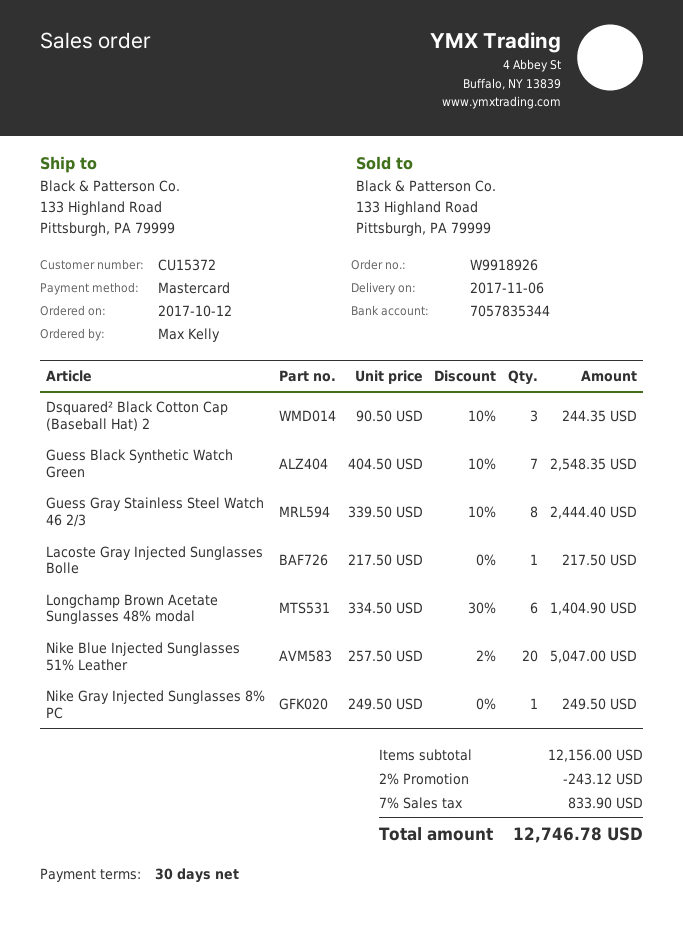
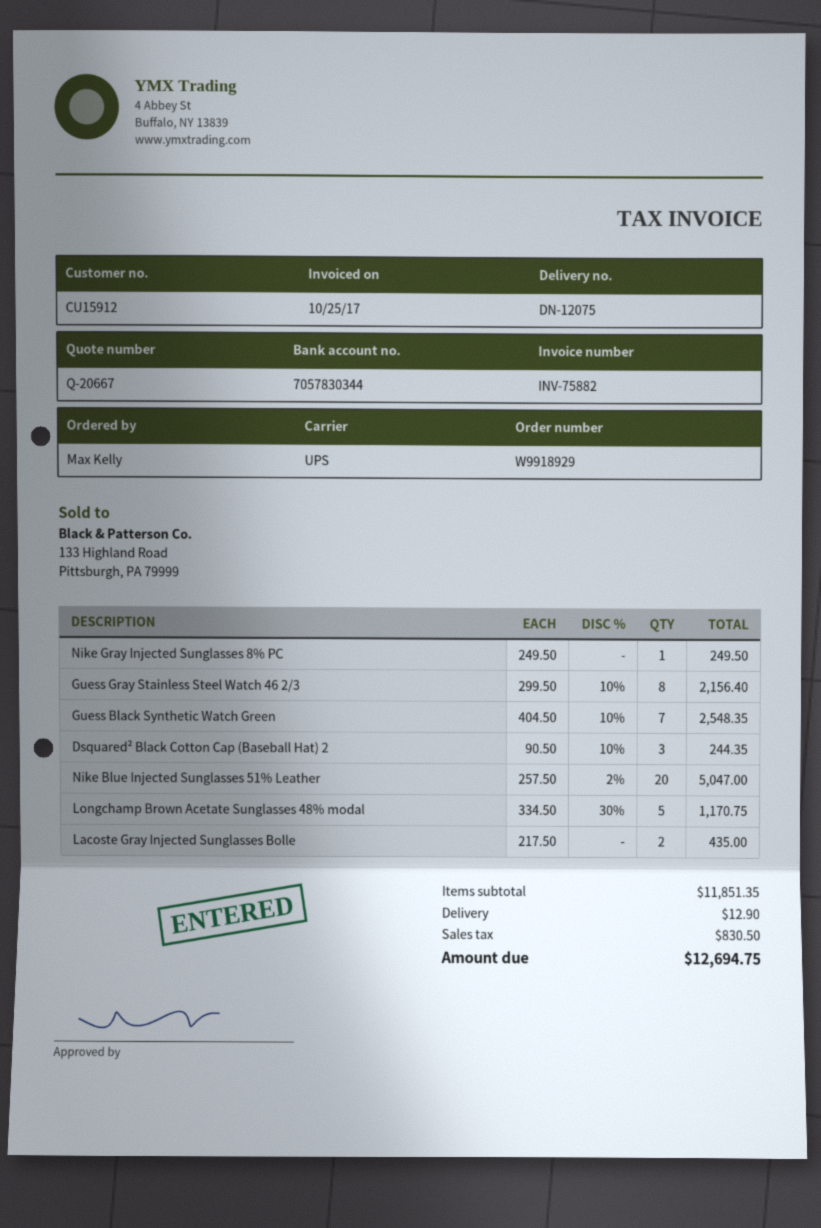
order number: W9918926 -> W9918929
customer number: CU15372 -> CU15912
bank account: 7057835344 -> 7057830344
Guess Gray Stainless Steel Watch 46 2/3: 8 x 339.50 - 10% = 2444.40 -> 8 x 299.50 - 10% = 2156.40
Lacoste Gray Injected Sunglasses Bolle: 1 x 217.50 = 217.50 -> 2 x 217.50 = 435.00
Longchamp Brown Acetate Sunglasses 48% modal: 6 x 334.50 - 30% = 1404.90 -> 5 x 334.50 - 30% = 1170.75
subtotal: 12156.00 -> 11851.35
discount: 2% = 243.12 -> none
shipping: none -> 12.90
tax: 833.90 -> 830.50
total: 12746.78 -> 12694.75

